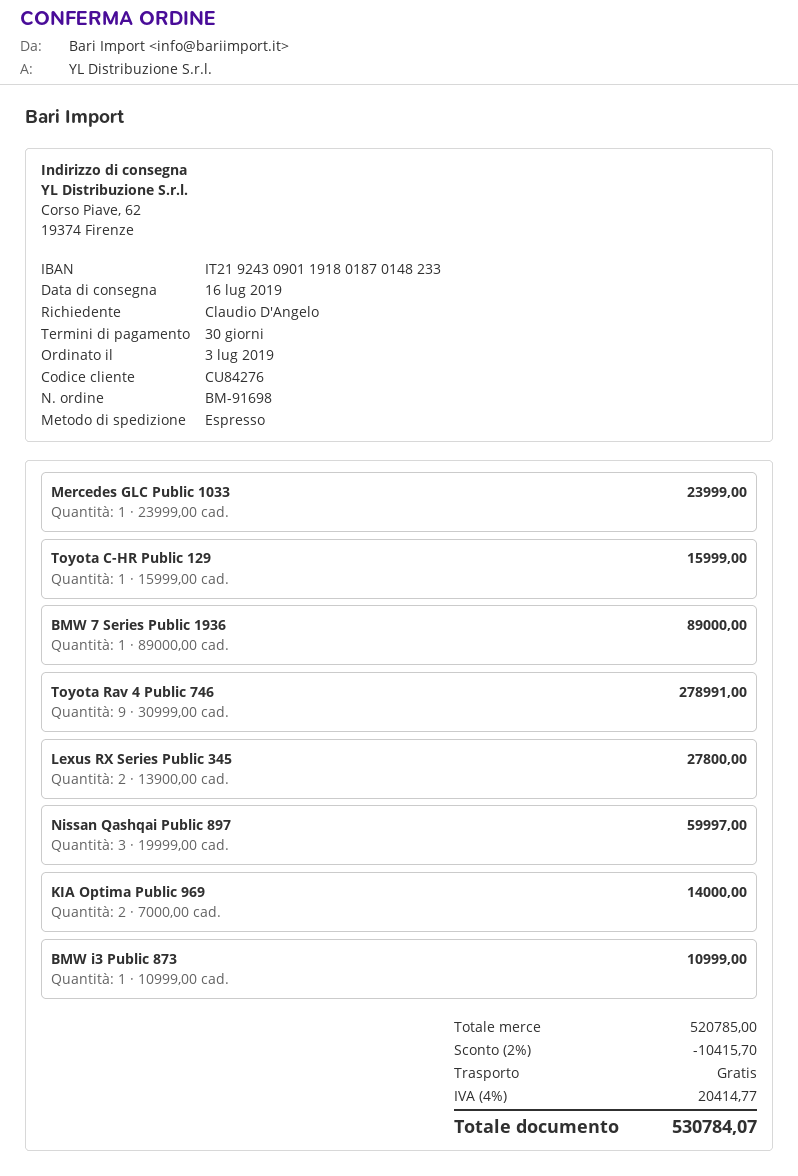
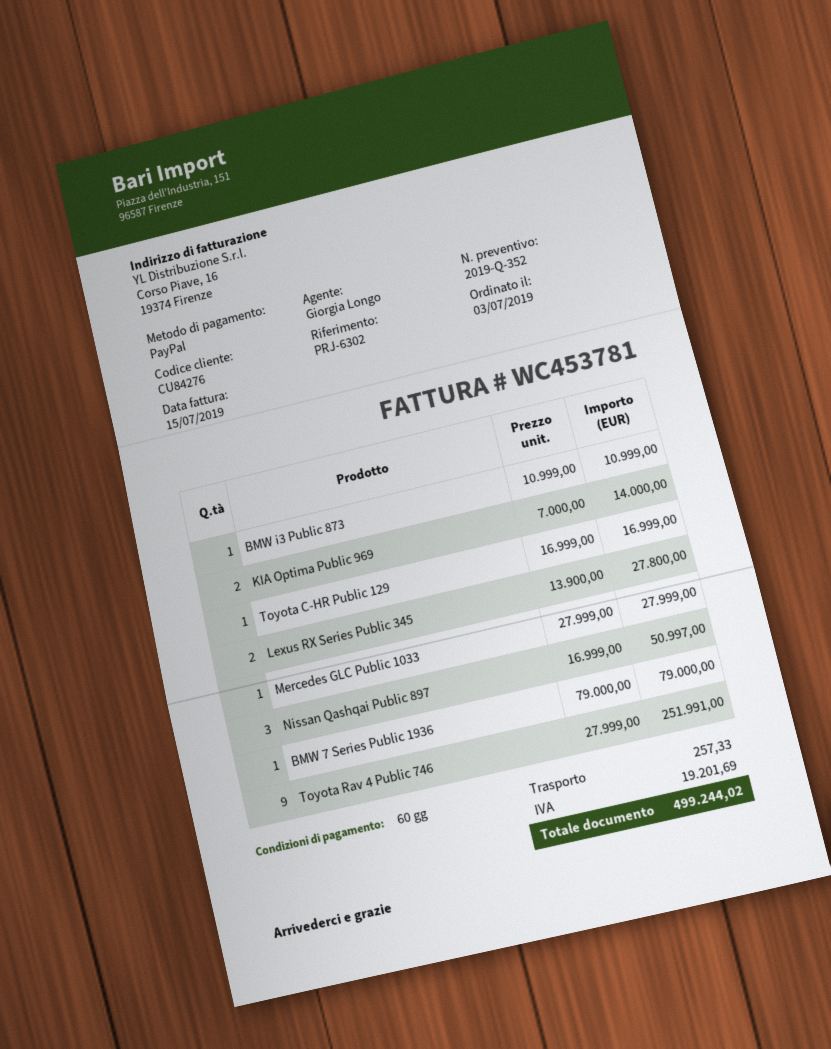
payment terms: 30 days -> 60 days
Mercedes GLC Public 1033: 1 x 23999.00 = 23999.00 -> 1 x 27999.00 = 27999.00
Toyota C-HR Public 129: 1 x 15999.00 = 15999.00 -> 1 x 16999.00 = 16999.00
BMW 7 Series Public 1936: 1 x 89000.00 = 89000.00 -> 1 x 79000.00 = 79000.00
Toyota Rav 4 Public 746: 9 x 30999.00 = 278991.00 -> 9 x 27999.00 = 251991.00
Nissan Qashqai Public 897: 3 x 19999.00 = 59997.00 -> 3 x 16999.00 = 50997.00
discount: 2% = 10415.70 -> none
shipping: 0.00 -> 257.33
tax: 20414.77 -> 19201.69
total: 530784.07 -> 499244.02

